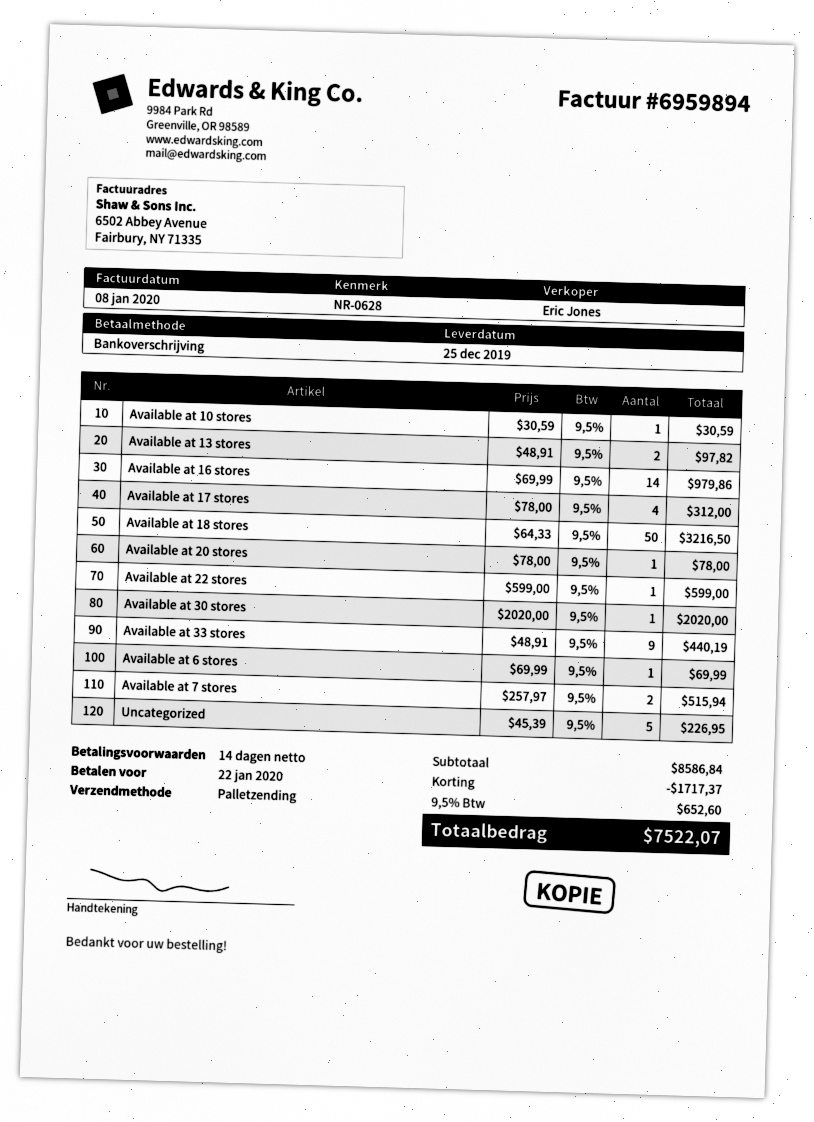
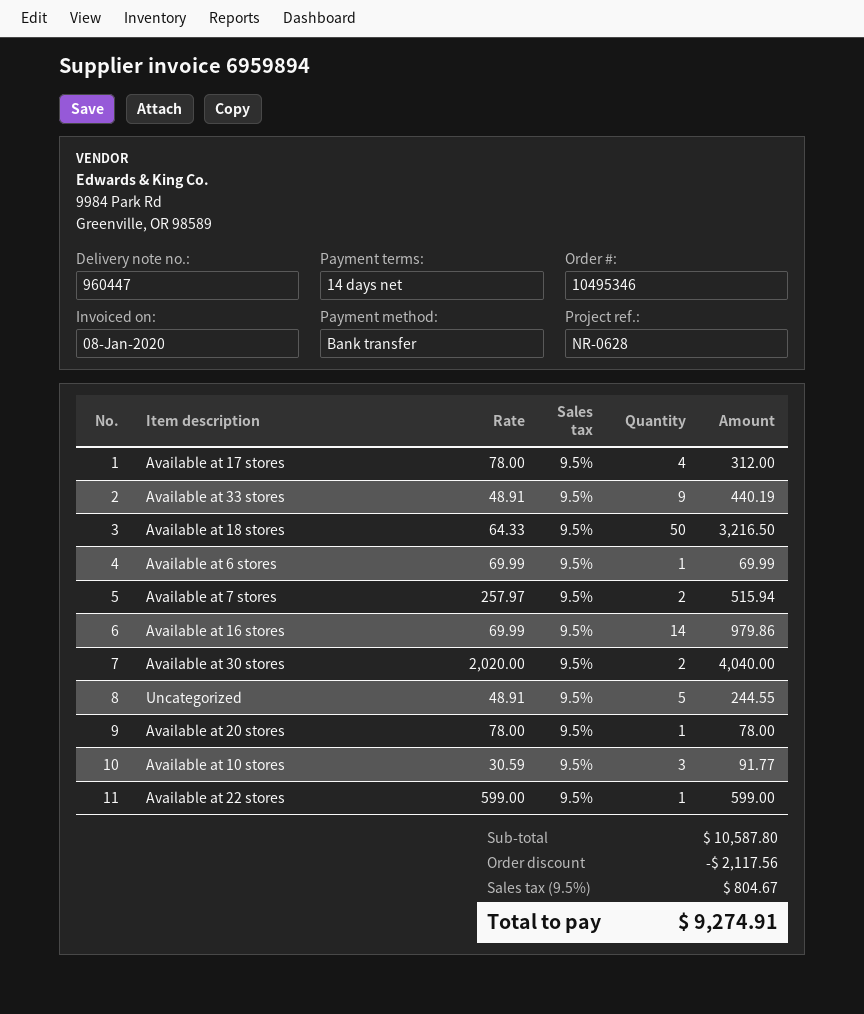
Available at 10 stores: 1 x 30.59 = 30.59 -> 3 x 30.59 = 91.77
Available at 13 stores: 2 x 48.91 = 97.82 -> none
Available at 30 stores: 1 x 2020.00 = 2020.00 -> 2 x 2020.00 = 4040.00
Uncategorized: 5 x 45.39 = 226.95 -> 5 x 48.91 = 244.55
subtotal: 8586.84 -> 10587.80
discount: 1717.37 -> 2117.56
tax: 9.5% = 652.60 -> 9.5% = 804.67
total: 7522.07 -> 9274.91

